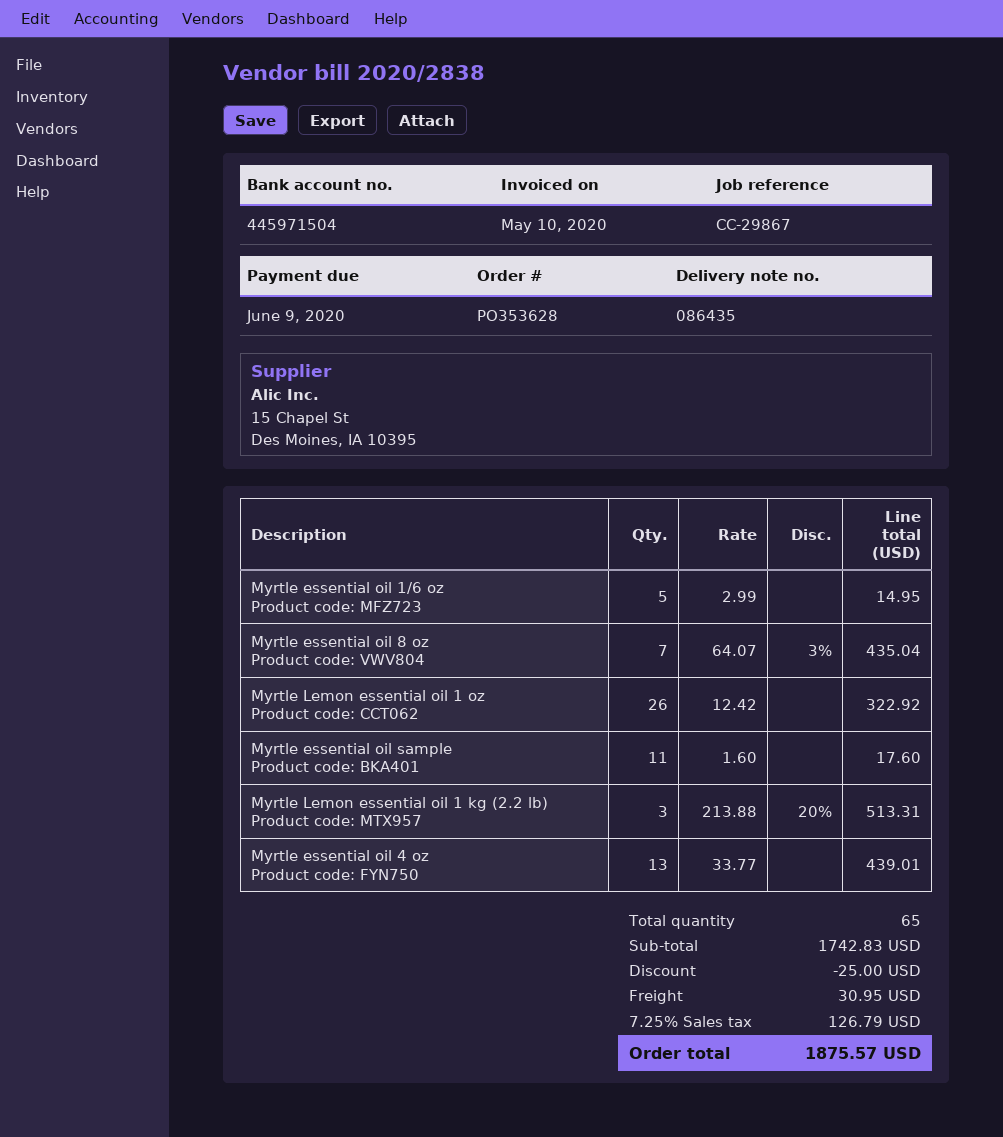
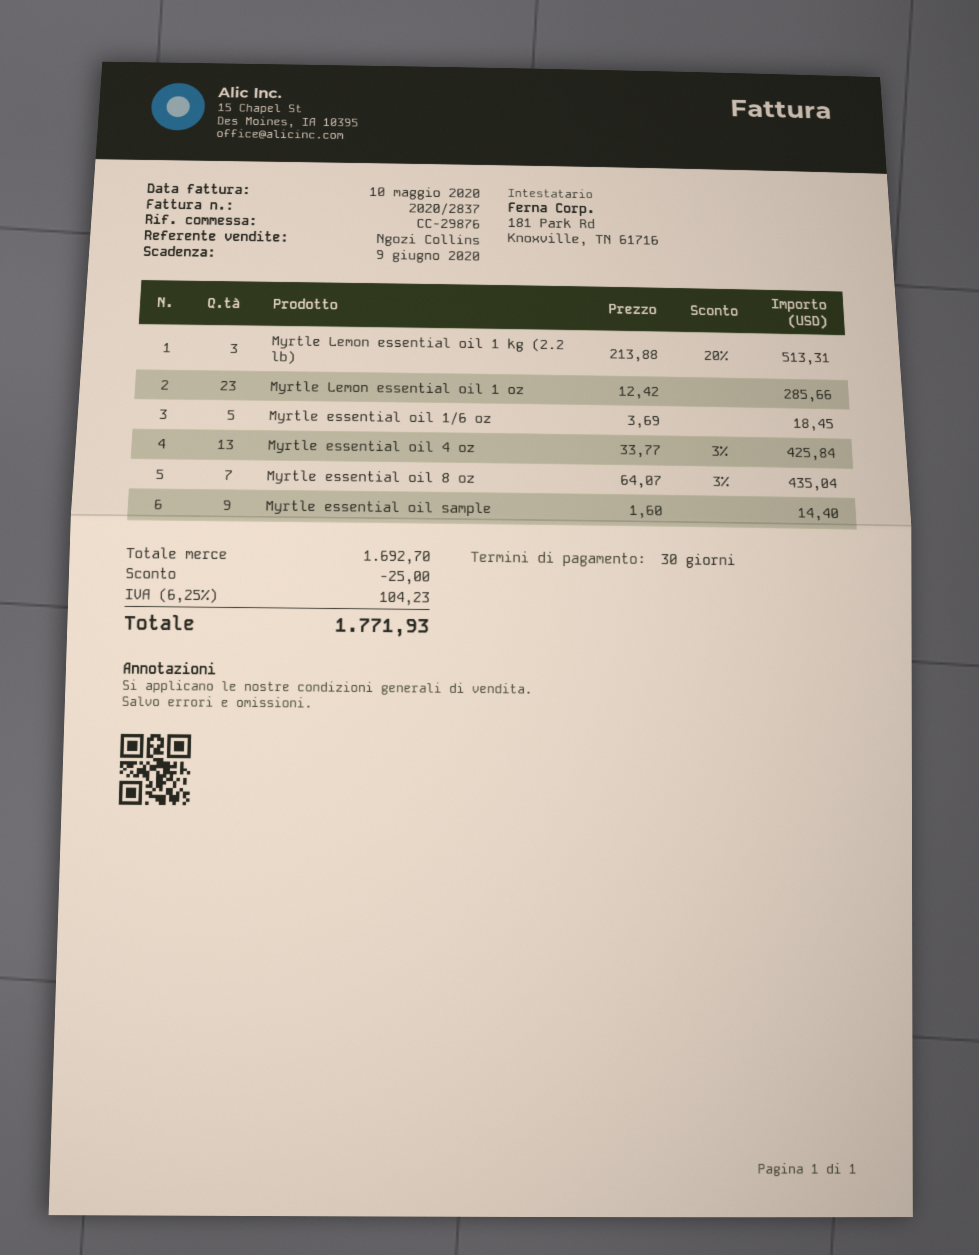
invoice number: 2020/2838 -> 2020/2837
reference: CC-29867 -> CC-29876
Myrtle essential oil 1/6 oz: 5 x 2.99 = 14.95 -> 5 x 3.69 = 18.45
Myrtle Lemon essential oil 1 oz: 26 x 12.42 = 322.92 -> 23 x 12.42 = 285.66
Myrtle essential oil sample: 11 x 1.60 = 17.60 -> 9 x 1.60 = 14.40
Myrtle essential oil 4 oz: 13 x 33.77 = 439.01 -> 13 x 33.77 - 3% = 425.84
subtotal: 1742.83 -> 1692.70
shipping: 30.95 -> none
tax: 7.25% = 126.79 -> 6.25% = 104.23
total: 1875.57 -> 1771.93

